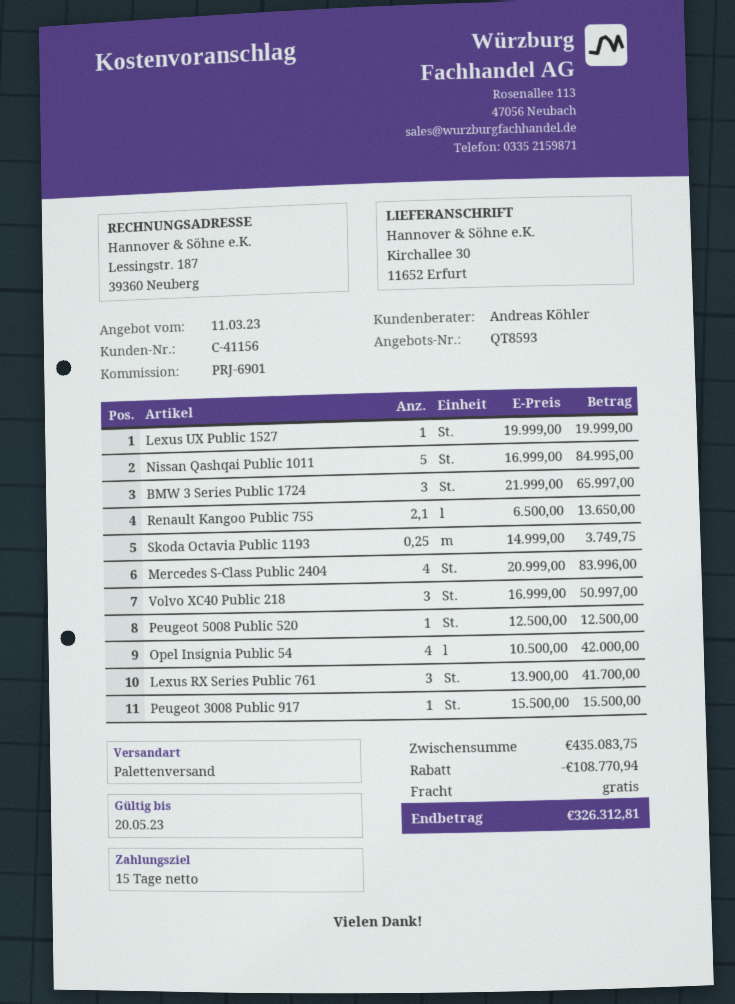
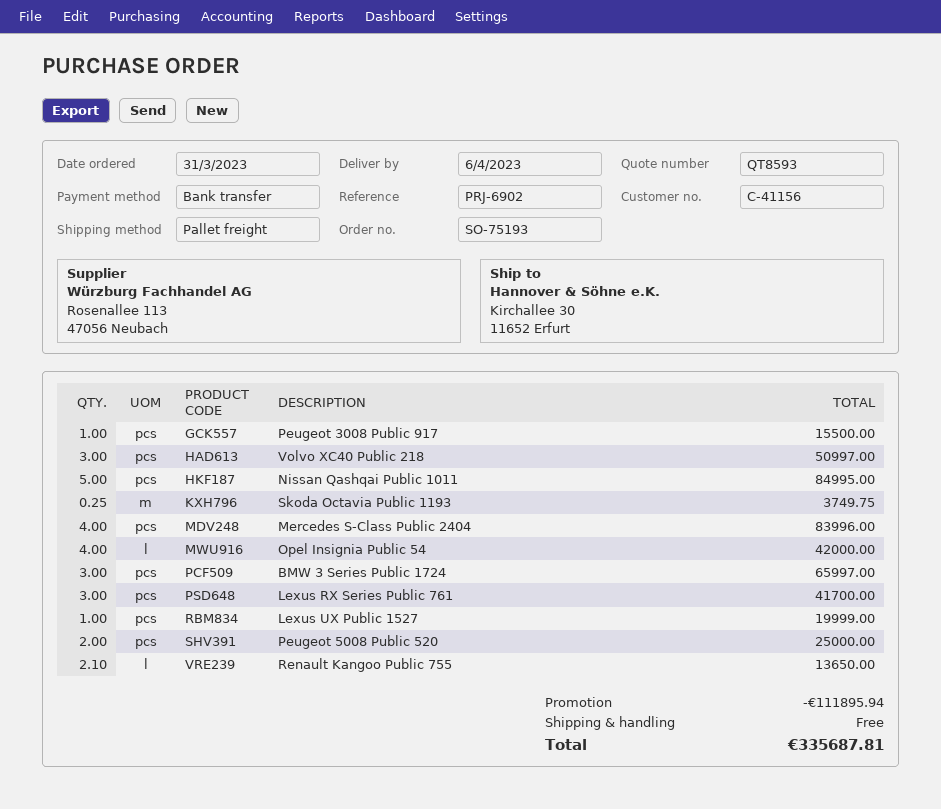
reference: PRJ-6901 -> PRJ-6902
Peugeot 5008 Public 520: 1 for 12500.00 -> 2 for 25000.00
discount: 108770.94 -> 111895.94
total: 326312.81 -> 335687.81

